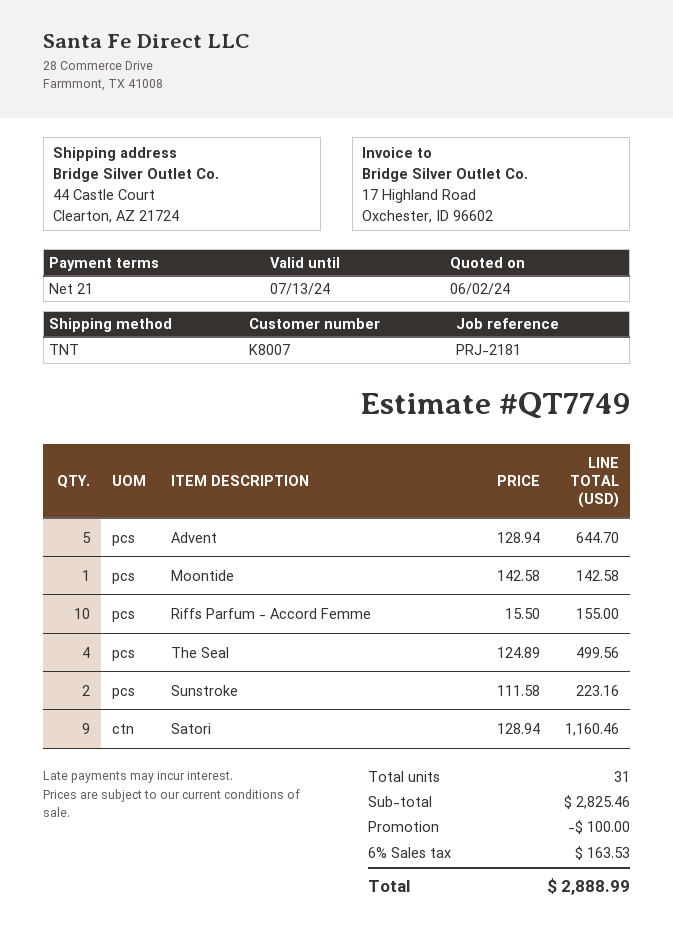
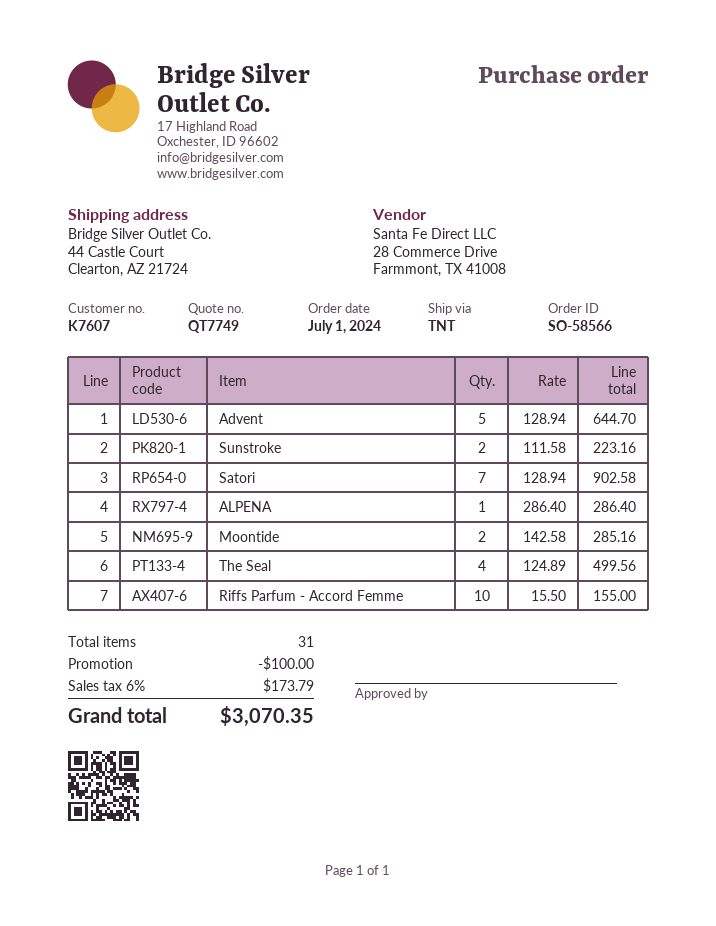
customer number: K8007 -> K7607
Moontide: 1 x 142.58 = 142.58 -> 2 x 142.58 = 285.16
Satori: 9 x 128.94 = 1160.46 -> 7 x 128.94 = 902.58
ALPENA: none -> 1 x 286.40 = 286.40
tax: 6% = 163.53 -> 6% = 173.79
total: 2888.99 -> 3070.35

